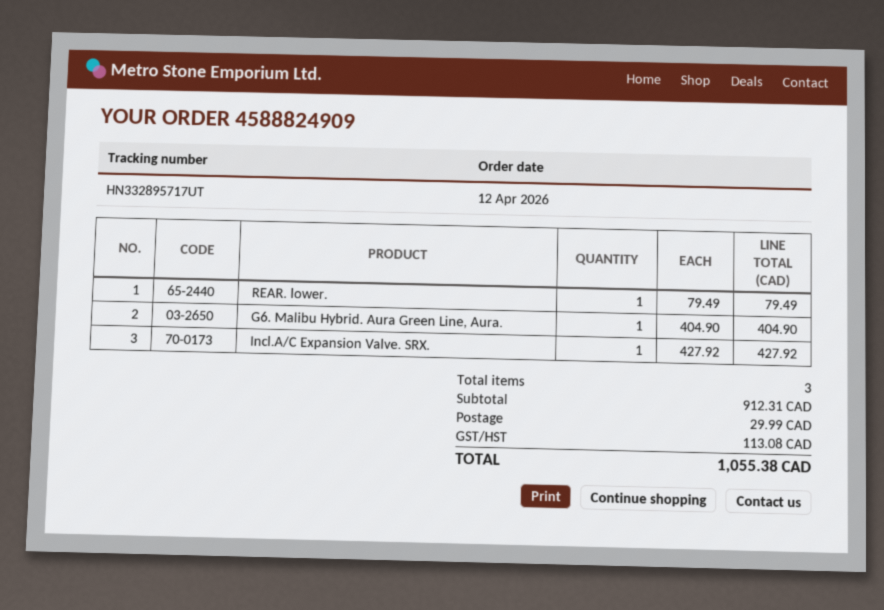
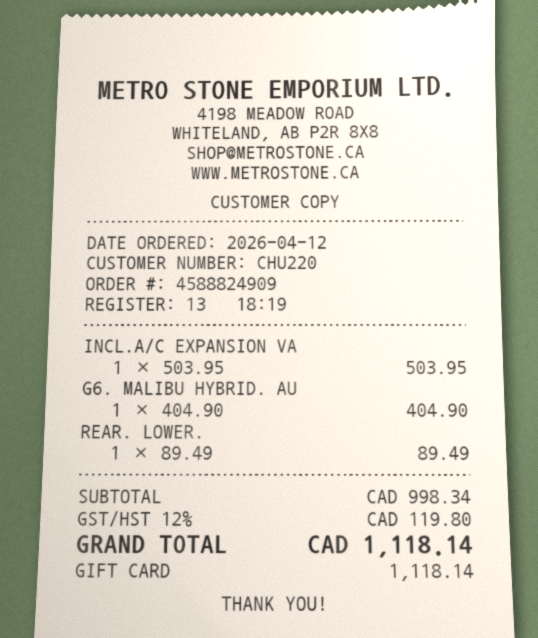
REAR. lower.: 1 x 79.49 = 79.49 -> 1 x 89.49 = 89.49
Incl.A/C Expansion Valve. SRX.: 1 x 427.92 = 427.92 -> 1 x 503.95 = 503.95
subtotal: 912.31 -> 998.34
shipping: 29.99 -> none
tax: 113.08 -> 119.80
total: 1055.38 -> 1118.14

